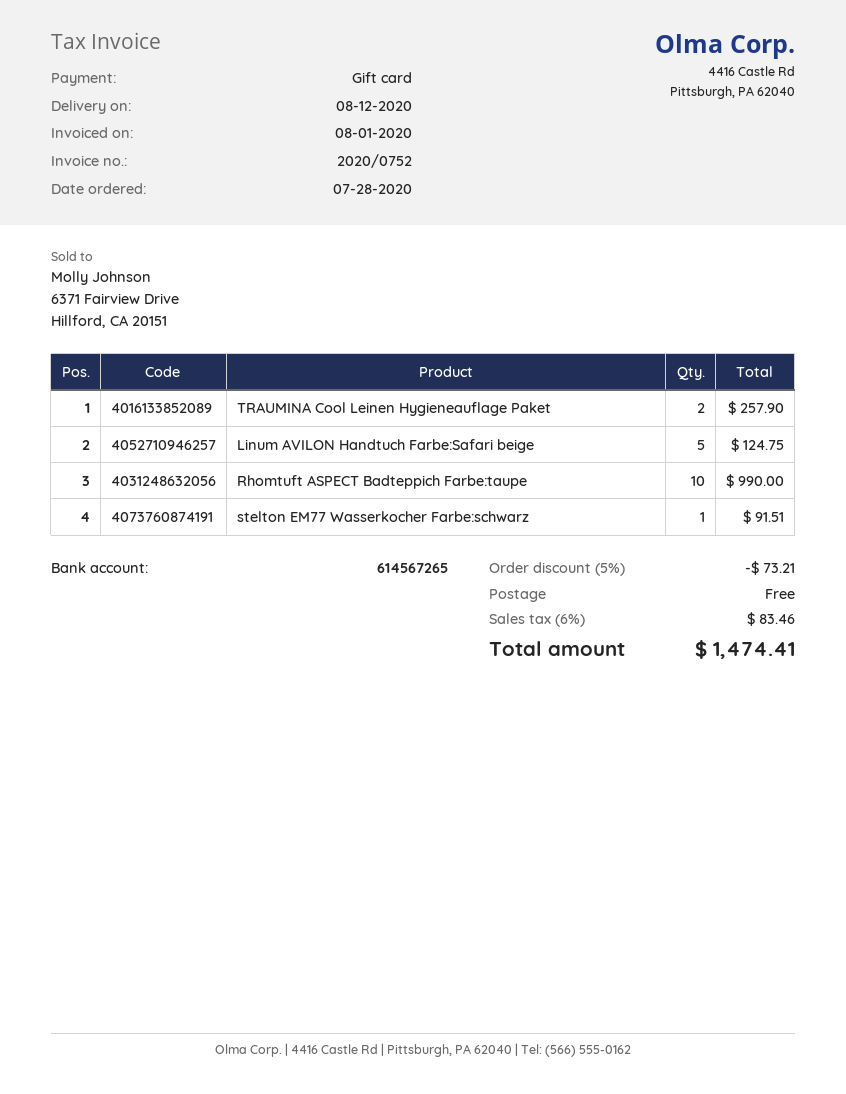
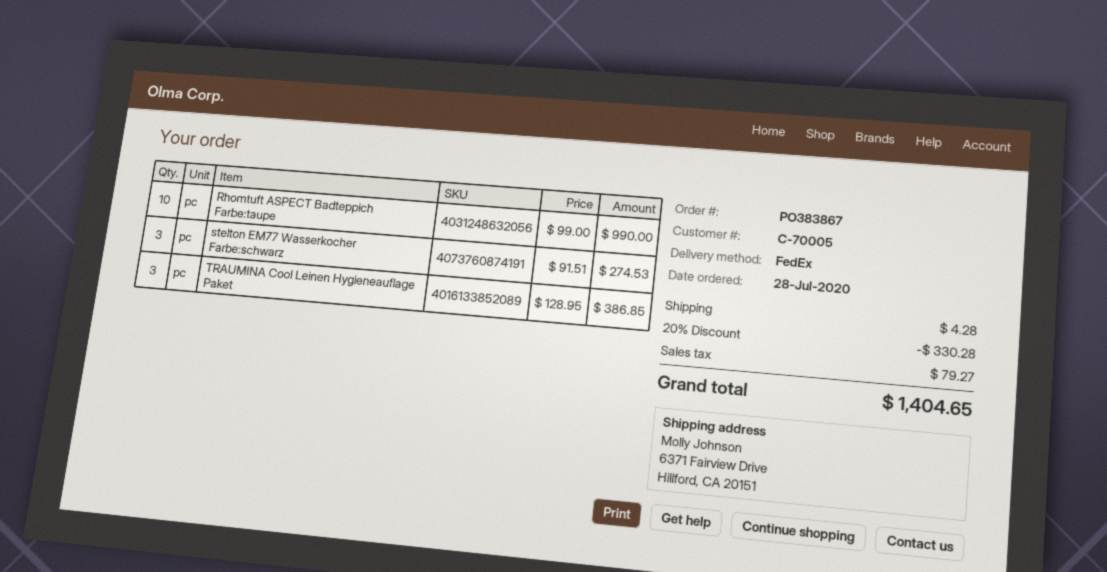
TRAUMINA Cool Leinen Hygieneauflage Paket: 2 for 257.90 -> 3 for 386.85
Linum AVILON Handtuch Farbe:Safari beige: 5 for 124.75 -> none
stelton EM77 Wasserkocher Farbe:schwarz: 1 for 91.51 -> 3 for 274.53
discount: 5% = 73.21 -> 20% = 330.28
shipping: 0.00 -> 4.28
tax: 83.46 -> 79.27
total: 1474.41 -> 1404.65

